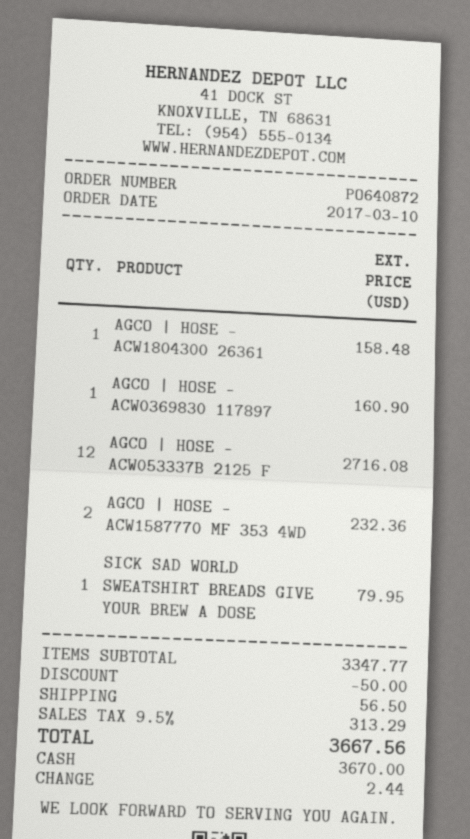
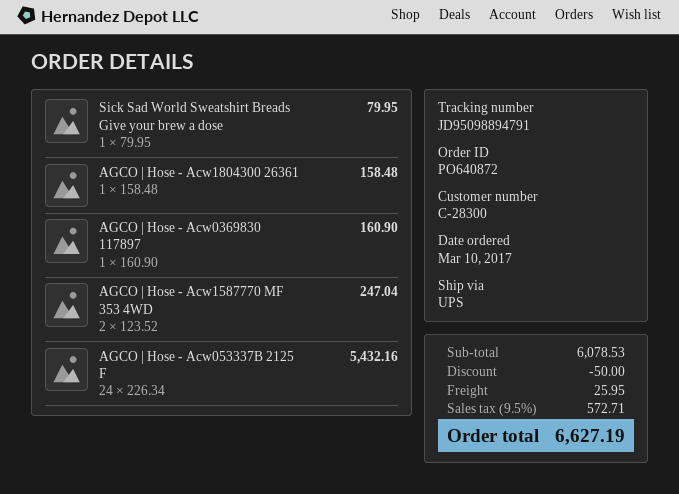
AGCO | HOSE - ACW053337B 2125 F: 12 for 2716.08 -> 24 for 5432.16
AGCO | HOSE - ACW1587770 MF 353 4WD: 2 for 232.36 -> 2 for 247.04
subtotal: 3347.77 -> 6078.53
shipping: 56.50 -> 25.95
tax: 9.5% = 313.29 -> 9.5% = 572.71
total: 3667.56 -> 6627.19

